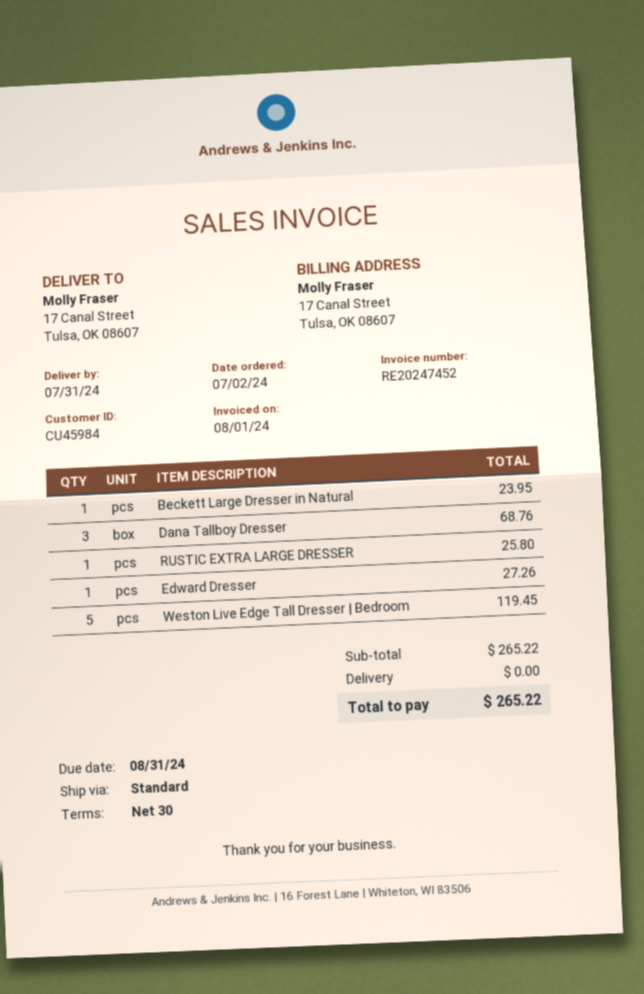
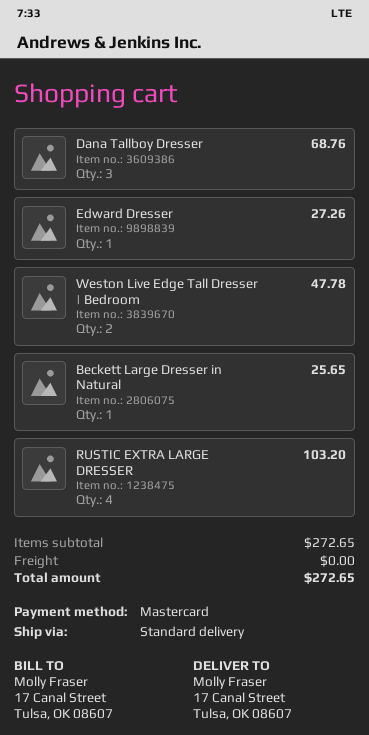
Beckett Large Dresser in Natural: 1 for 23.95 -> 1 for 25.65
RUSTIC EXTRA LARGE DRESSER: 1 for 25.80 -> 4 for 103.20
Weston Live Edge Tall Dresser | Bedroom: 5 for 119.45 -> 2 for 47.78
subtotal: 265.22 -> 272.65
total: 265.22 -> 272.65

